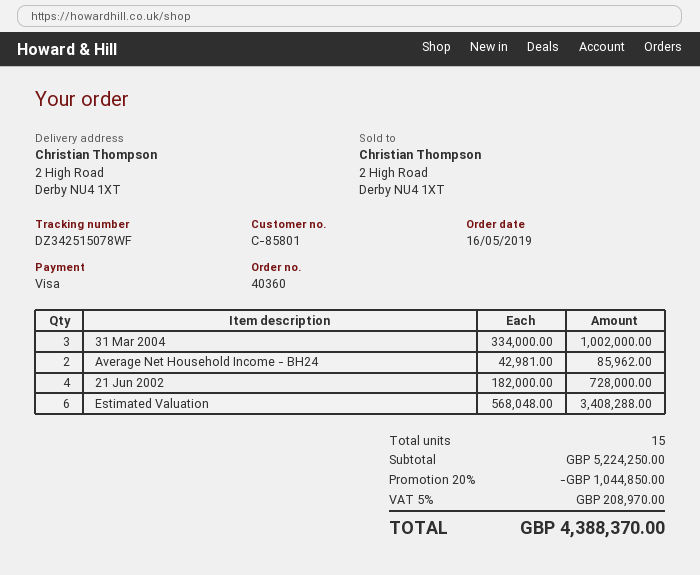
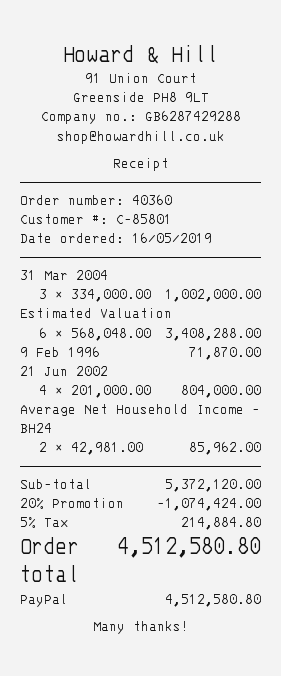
payment method: Visa -> PayPal
21 Jun 2002: 4 x 182000.00 = 728000.00 -> 4 x 201000.00 = 804000.00
9 Feb 1996: none -> 1 x 71870.00 = 71870.00
subtotal: 5224250.00 -> 5372120.00
discount: 20% = 1044850.00 -> 20% = 1074424.00
tax: 5% = 208970.00 -> 5% = 214884.80
total: 4388370.00 -> 4512580.80

